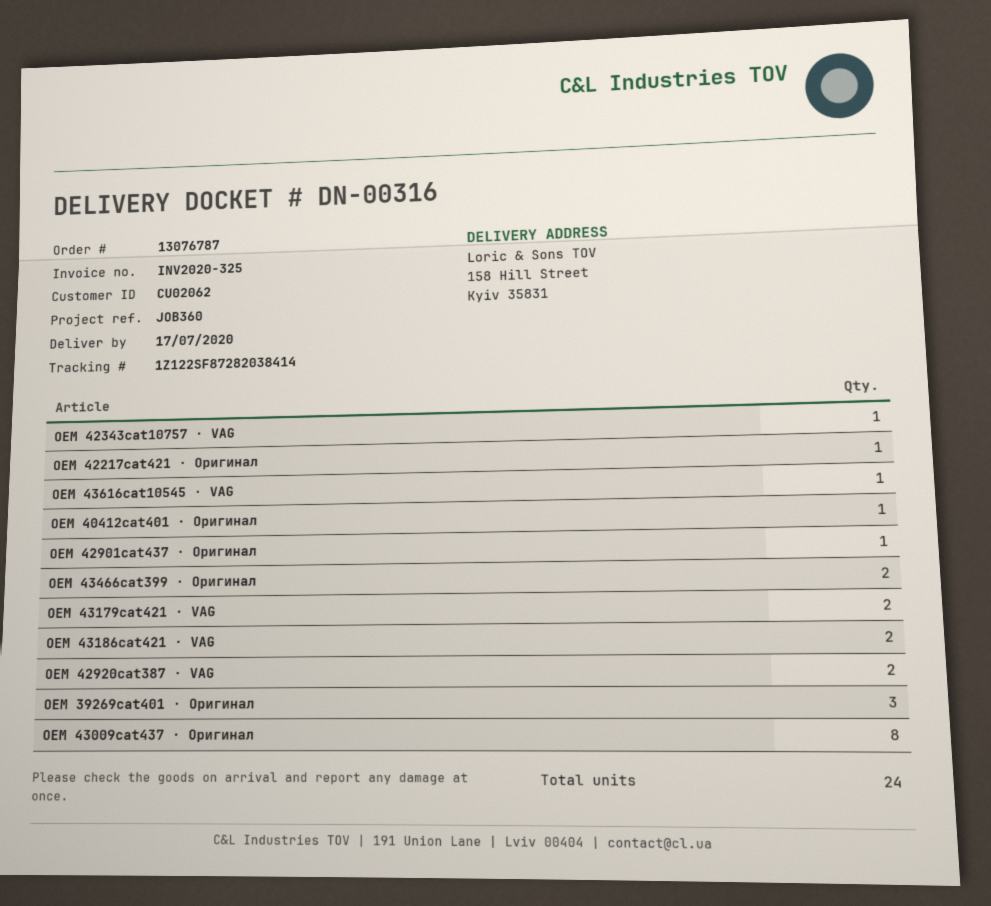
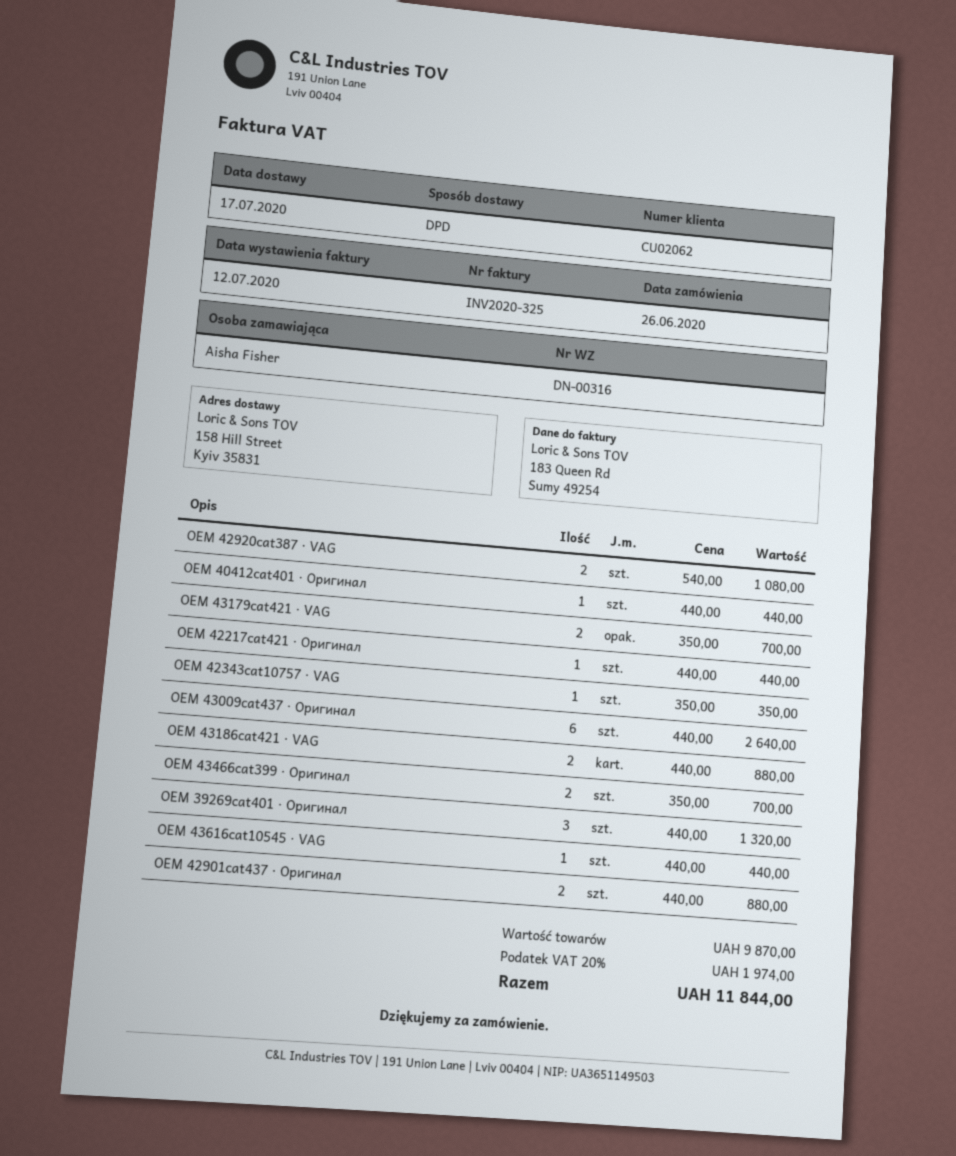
OEM 42901cat437 · Оригинал: 1 -> 2
OEM 43009cat437 · Оригинал: 8 -> 6

